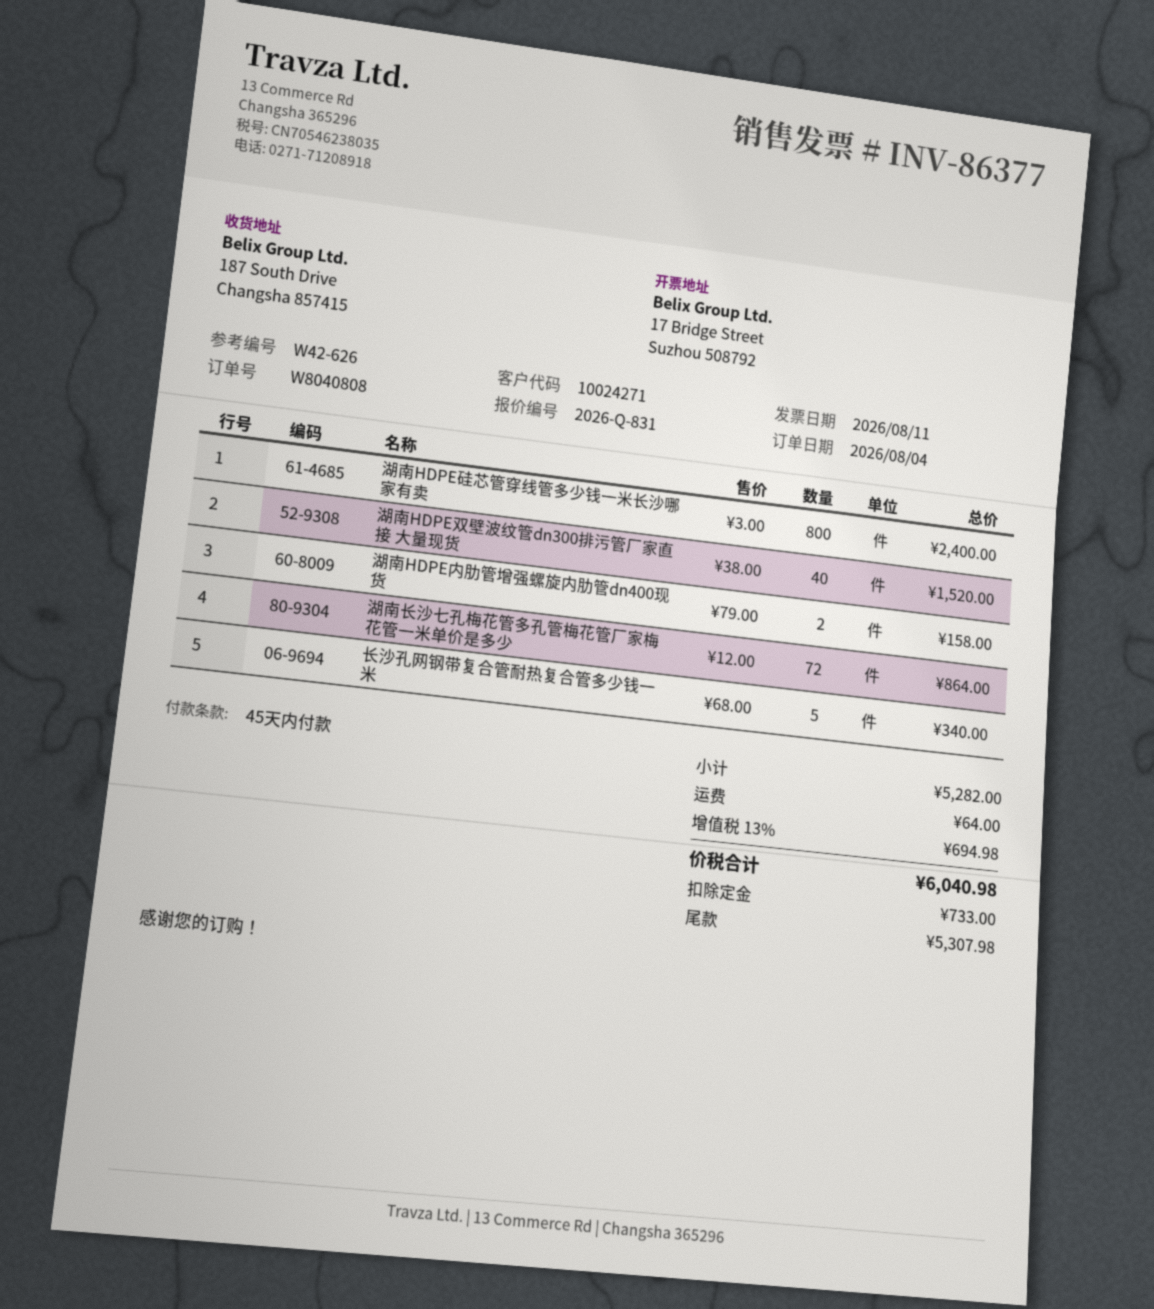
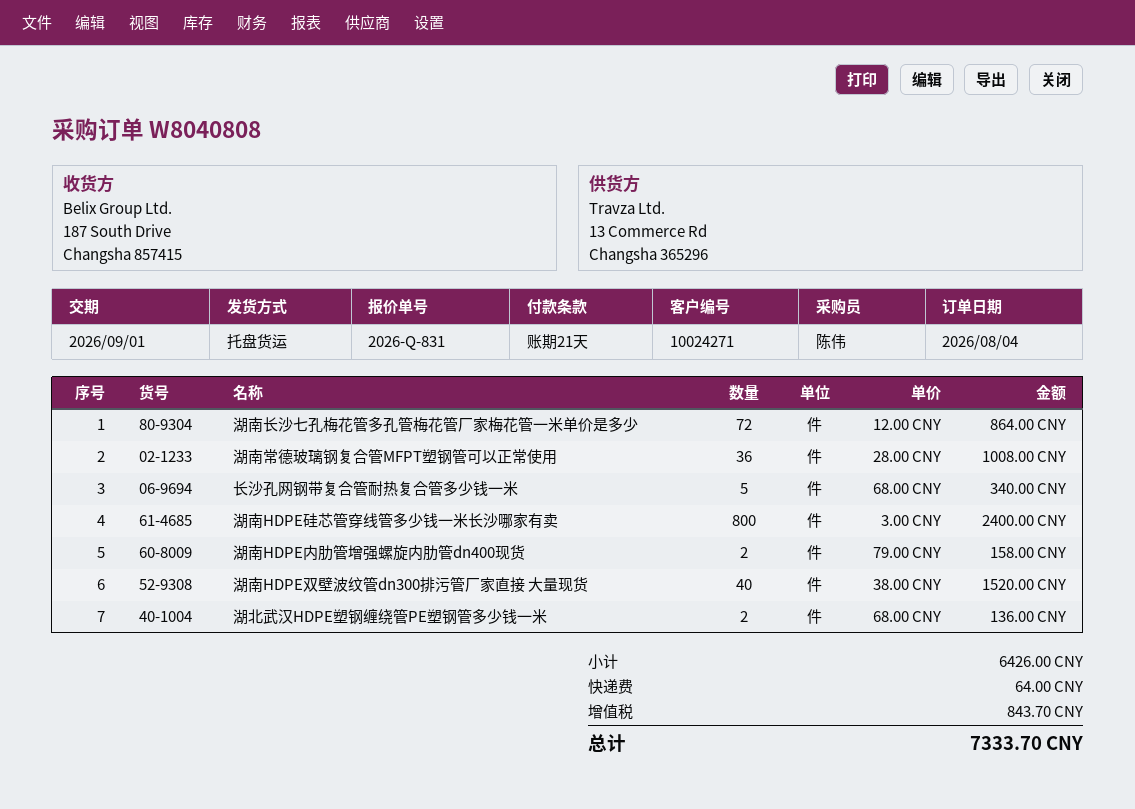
payment terms: 45 days -> 21 days
湖南常德玻璃钢复合管MFPT塑钢管可以正常使用: none -> 36 x 28.00 = 1008.00
湖北武汉HDPE塑钢缠绕管PE塑钢管多少钱一米: none -> 2 x 68.00 = 136.00
subtotal: 5282.00 -> 6426.00
tax: 694.98 -> 843.70
total: 6040.98 -> 7333.70

